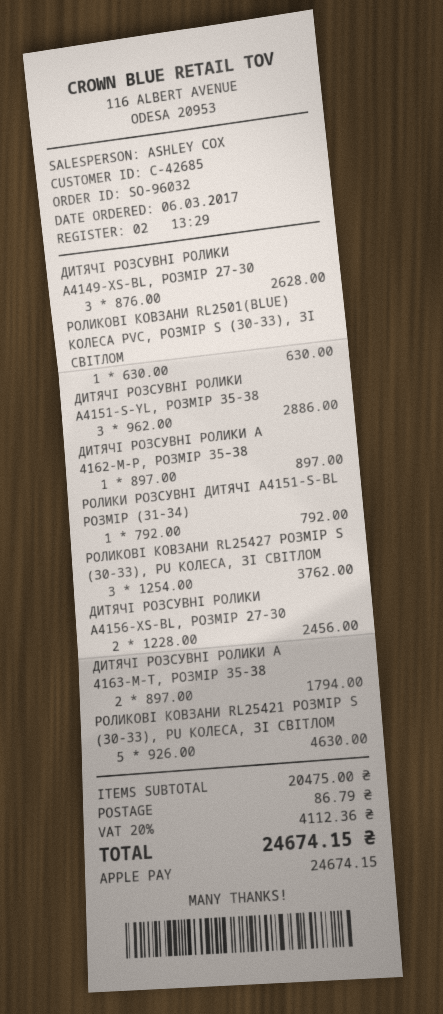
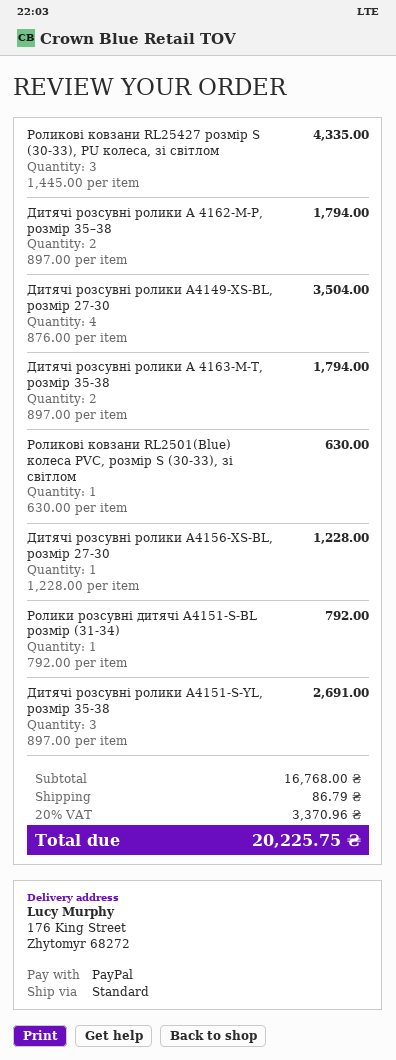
payment method: Apple Pay -> PayPal
ДИТЯЧІ РОЗСУВНІ РОЛИКИ A4149-XS-BL, РОЗМІР 27-30: 3 x 876.00 = 2628.00 -> 4 x 876.00 = 3504.00
ДИТЯЧІ РОЗСУВНІ РОЛИКИ A4151-S-YL, РОЗМІР 35-38: 3 x 962.00 = 2886.00 -> 3 x 897.00 = 2691.00
ДИТЯЧІ РОЗСУВНІ РОЛИКИ A 4162-M-P, РОЗМІР 35–38: 1 x 897.00 = 897.00 -> 2 x 897.00 = 1794.00
РОЛИКОВІ КОВЗАНИ RL25427 РОЗМІР S (30-33), PU КОЛЕСА, ЗІ СВІТЛОМ: 3 x 1254.00 = 3762.00 -> 3 x 1445.00 = 4335.00
ДИТЯЧІ РОЗСУВНІ РОЛИКИ A4156-XS-BL, РОЗМІР 27-30: 2 x 1228.00 = 2456.00 -> 1 x 1228.00 = 1228.00
РОЛИКОВІ КОВЗАНИ RL25421 РОЗМІР S (30-33), PU КОЛЕСА, ЗІ СВІТЛОМ: 5 x 926.00 = 4630.00 -> none
subtotal: 20475.00 -> 16768.00
tax: 20% = 4112.36 -> 20% = 3370.96
total: 24674.15 -> 20225.75

